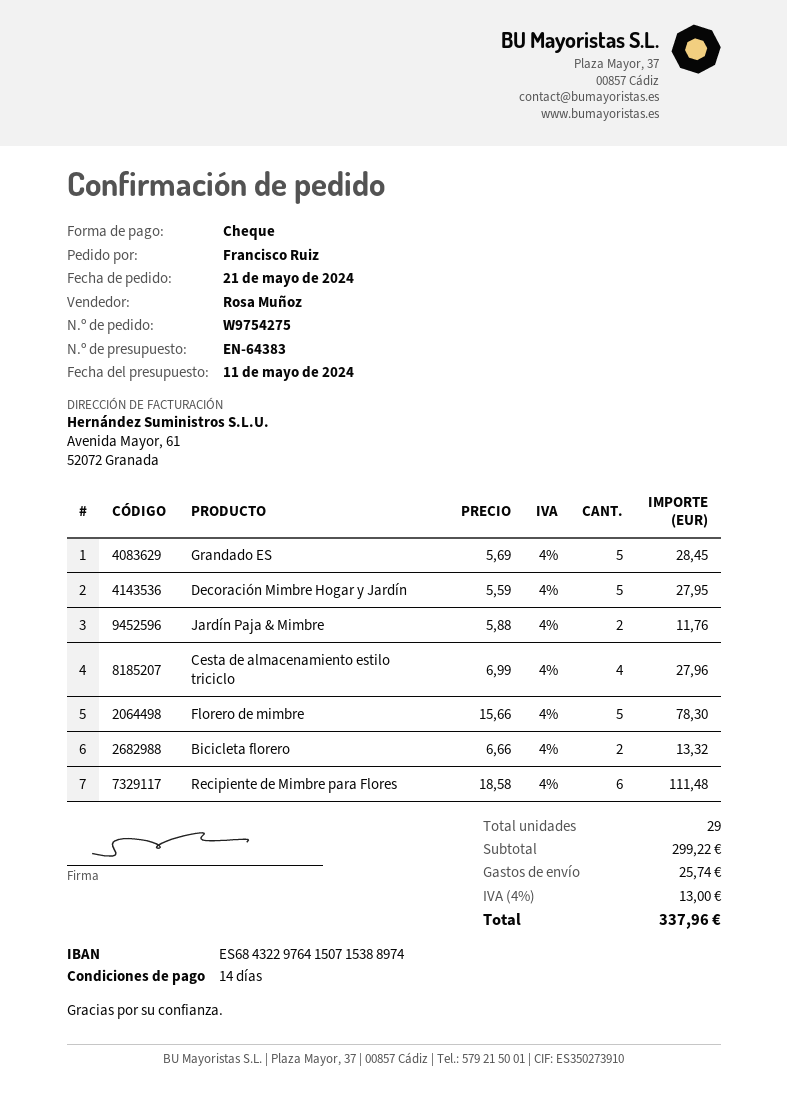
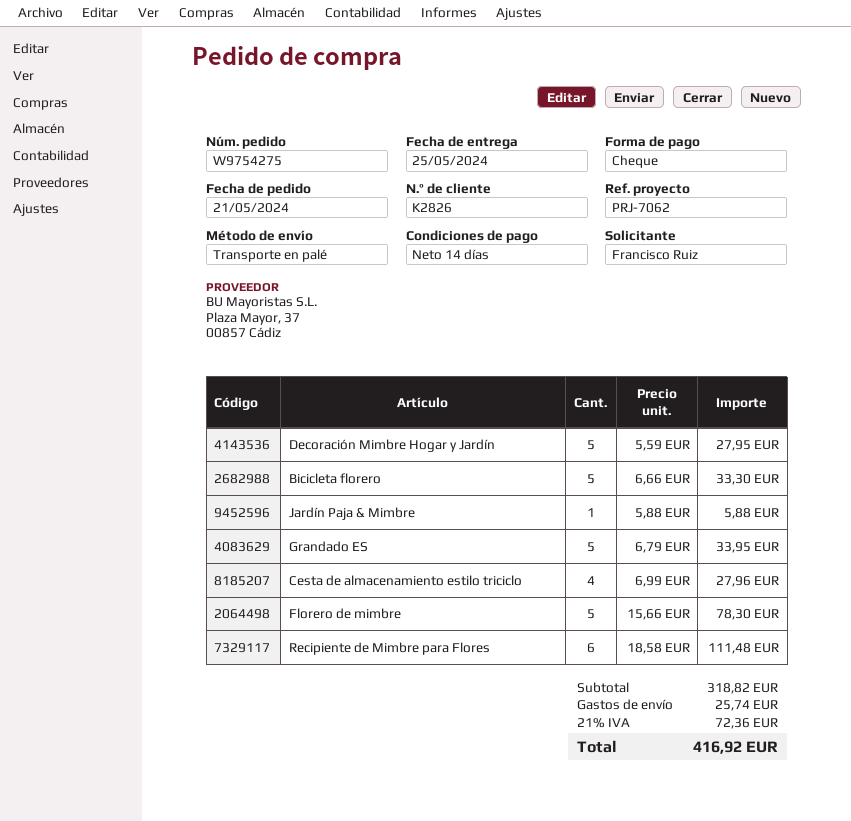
Grandado ES: 5 x 5.69 = 28.45 -> 5 x 6.79 = 33.95
Jardín Paja & Mimbre: 2 x 5.88 = 11.76 -> 1 x 5.88 = 5.88
Bicicleta florero: 2 x 6.66 = 13.32 -> 5 x 6.66 = 33.30
subtotal: 299.22 -> 318.82
tax: 4% = 13.00 -> 21% = 72.36
total: 337.96 -> 416.92

